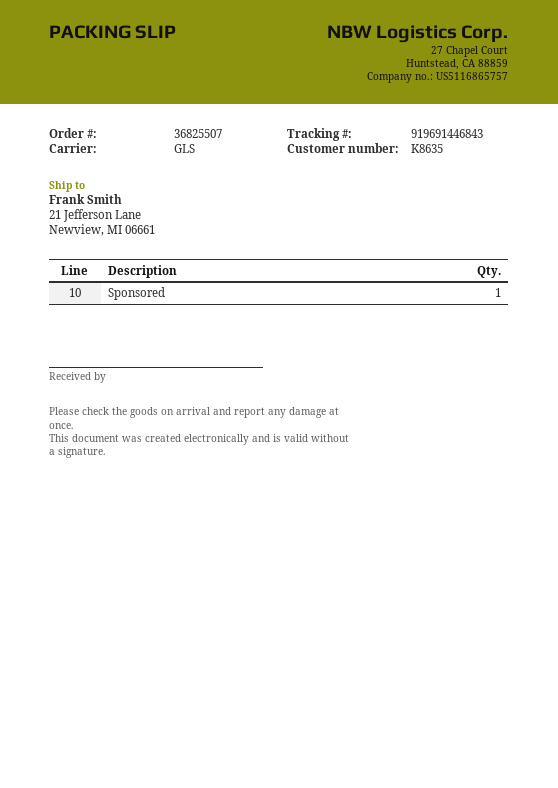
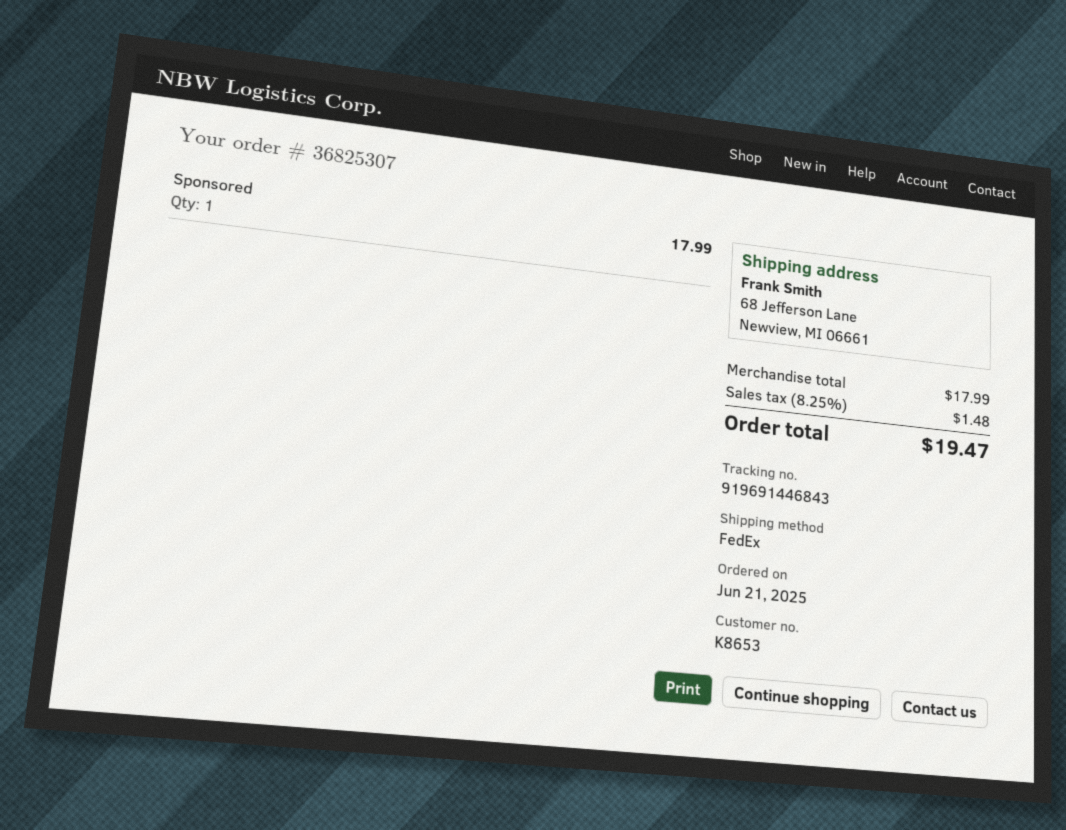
order number: 36825507 -> 36825307
customer number: K8635 -> K8653
shipping method: GLS -> FedEx
ship to: 21 Jefferson Lane, Newview, MI 06661 -> 68 Jefferson Lane, Newview, MI 06661

